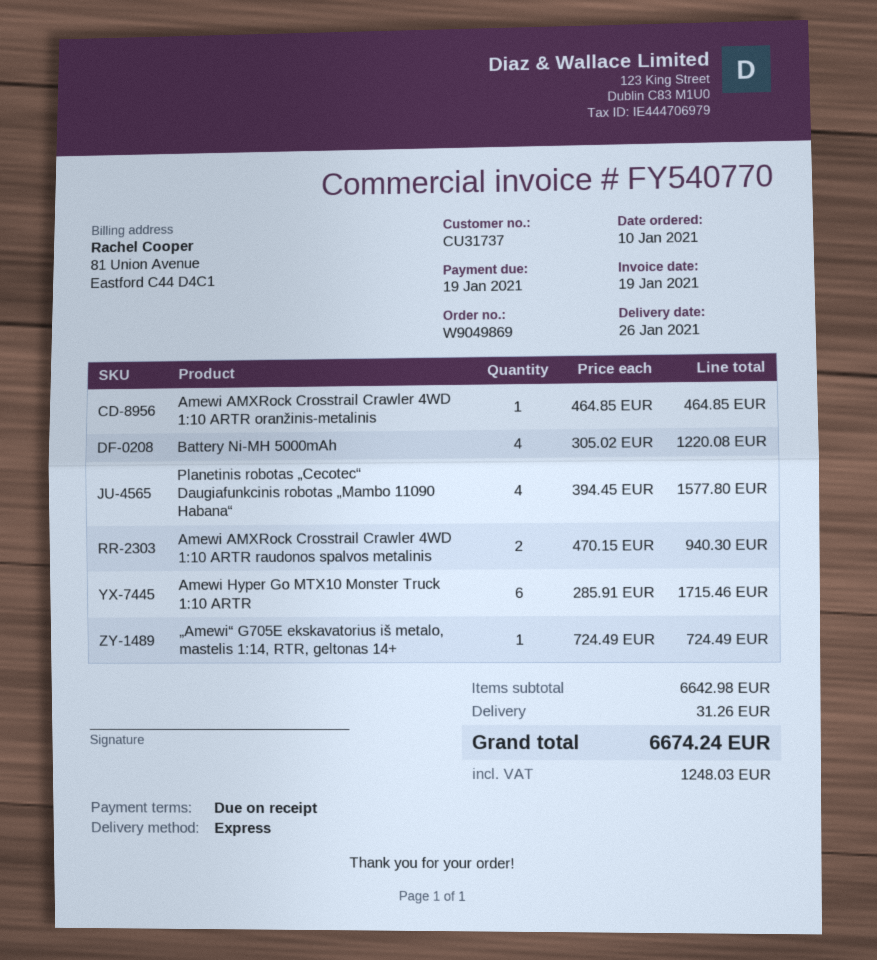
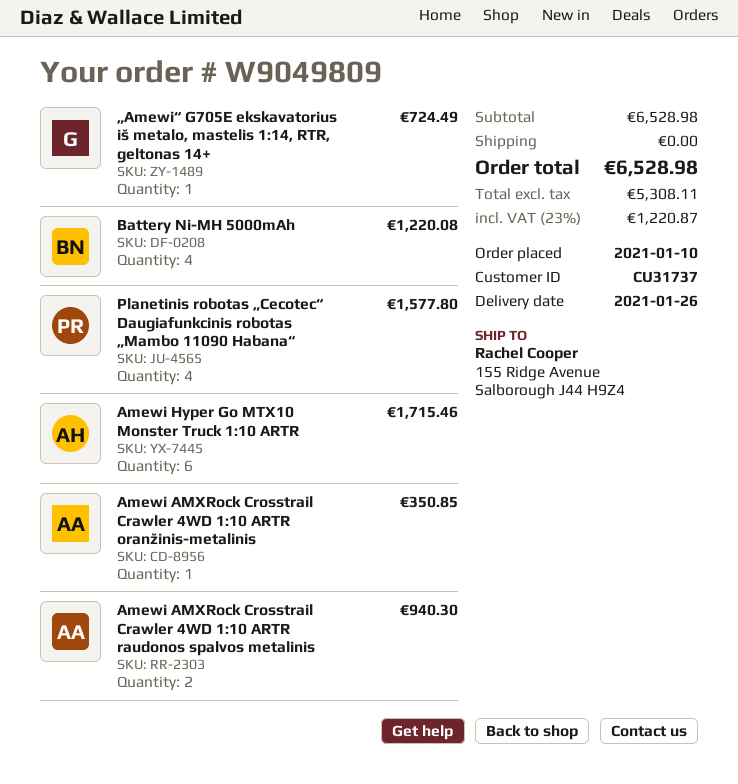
order number: W9049869 -> W9049809
Amewi AMXRock Crosstrail Crawler 4WD 1:10 ARTR oranžinis-metalinis: 1 for 464.85 -> 1 for 350.85
subtotal: 6642.98 -> 6528.98
shipping: 31.26 -> 0.00
tax: 1248.03 -> 1220.87
total: 6674.24 -> 6528.98

